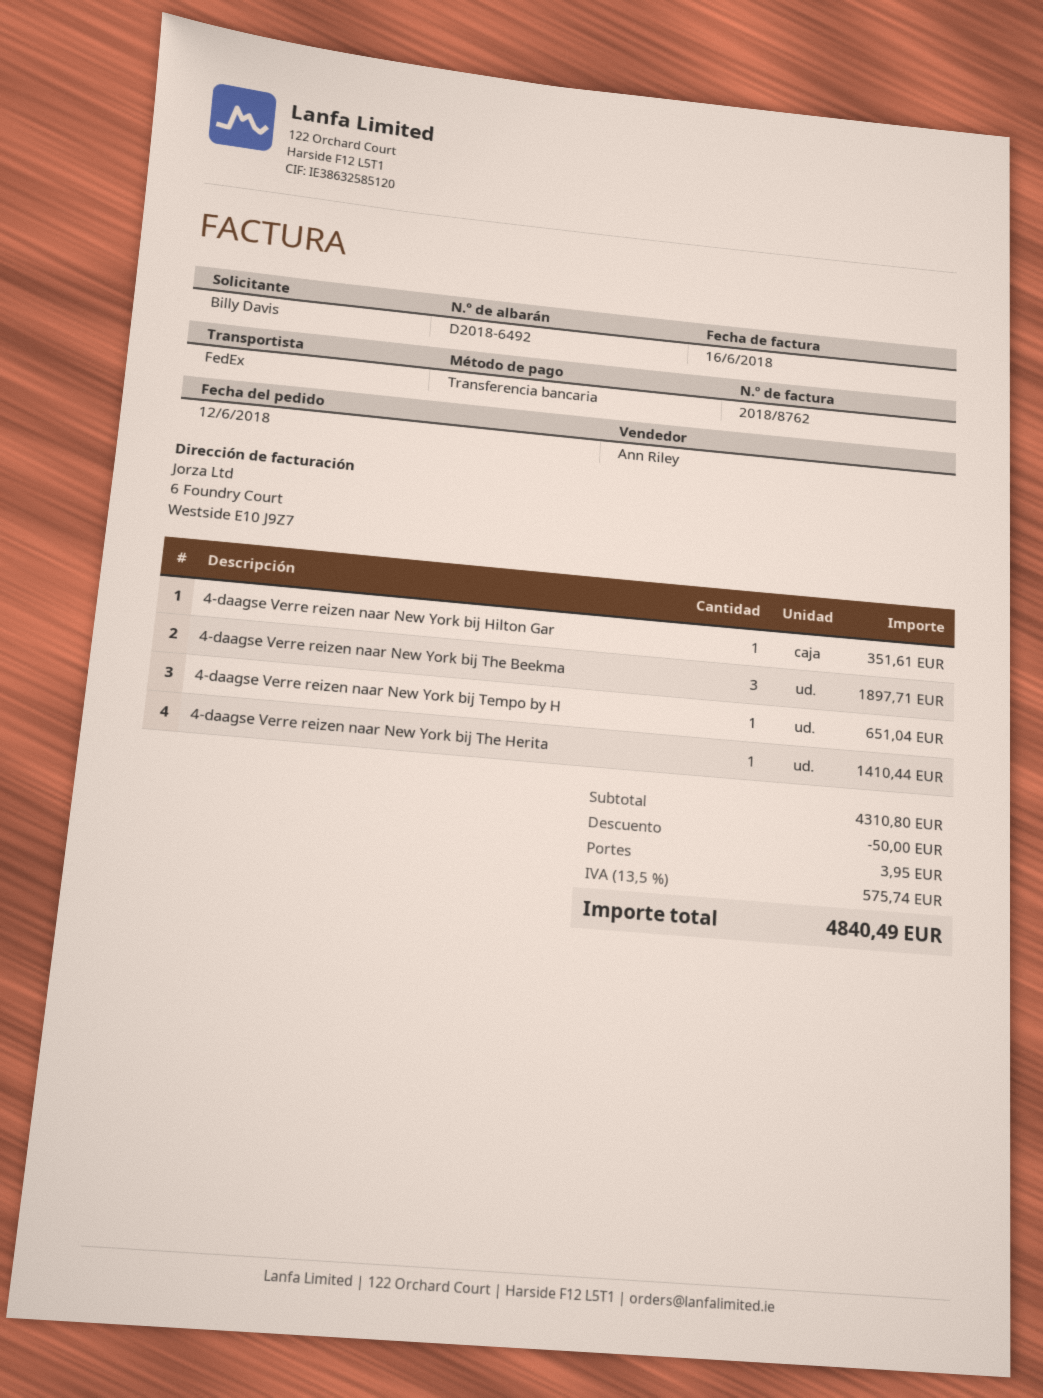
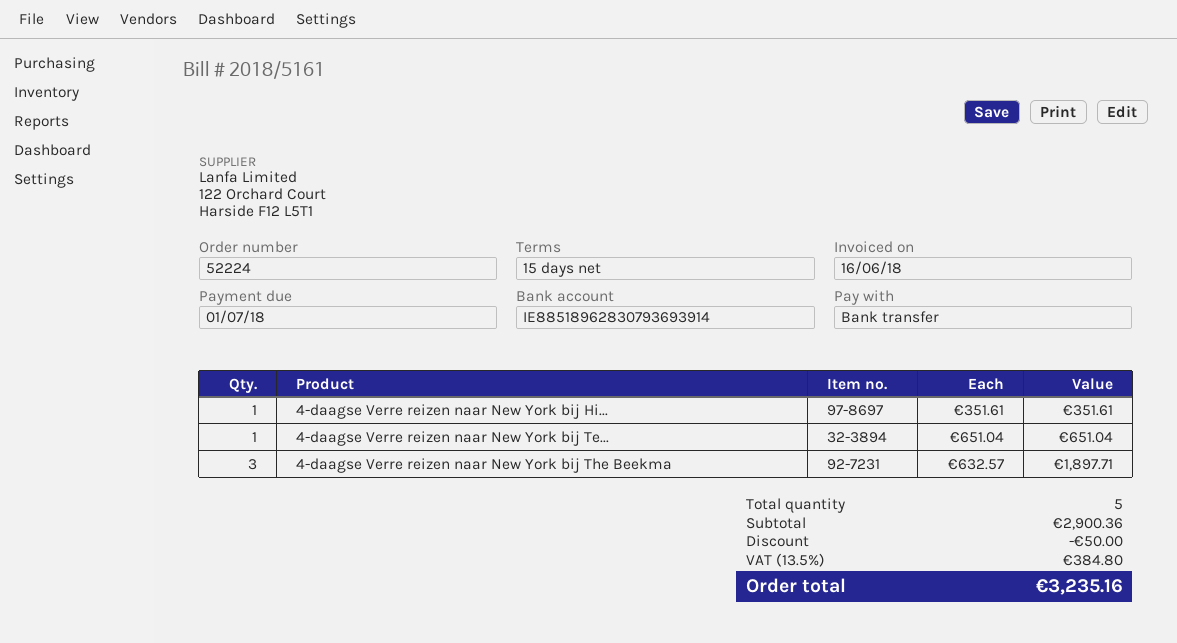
invoice number: 2018/8762 -> 2018/5161
4-daagse Verre reizen naar New York bij The Herita: 1 for 1410.44 -> none
subtotal: 4310.80 -> 2900.36
shipping: 3.95 -> none
tax: 13.5% = 575.74 -> 13.5% = 384.80
total: 4840.49 -> 3235.16

